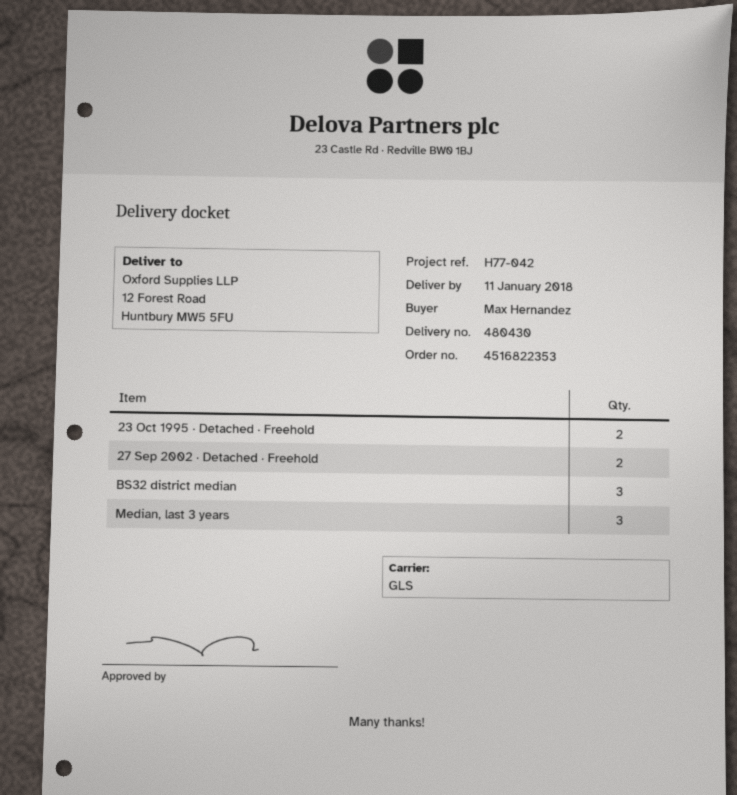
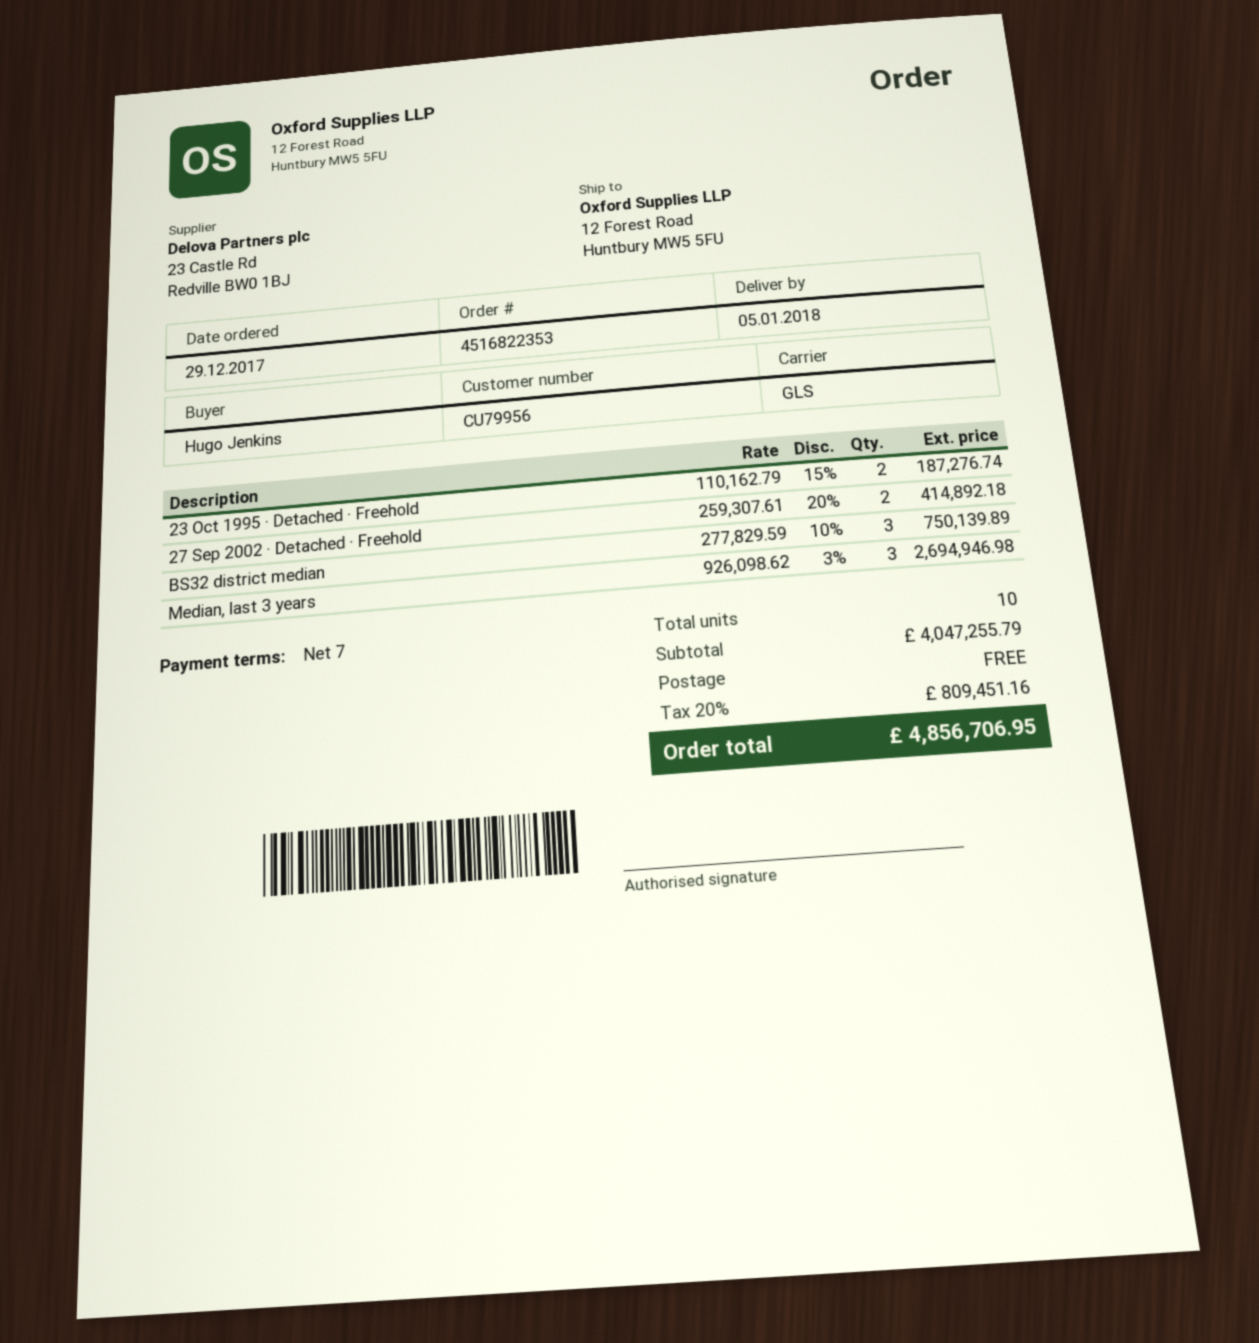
delivery date: 2018-01-11 -> 2018-01-05
ordered by: Max Hernandez -> Hugo Jenkins

